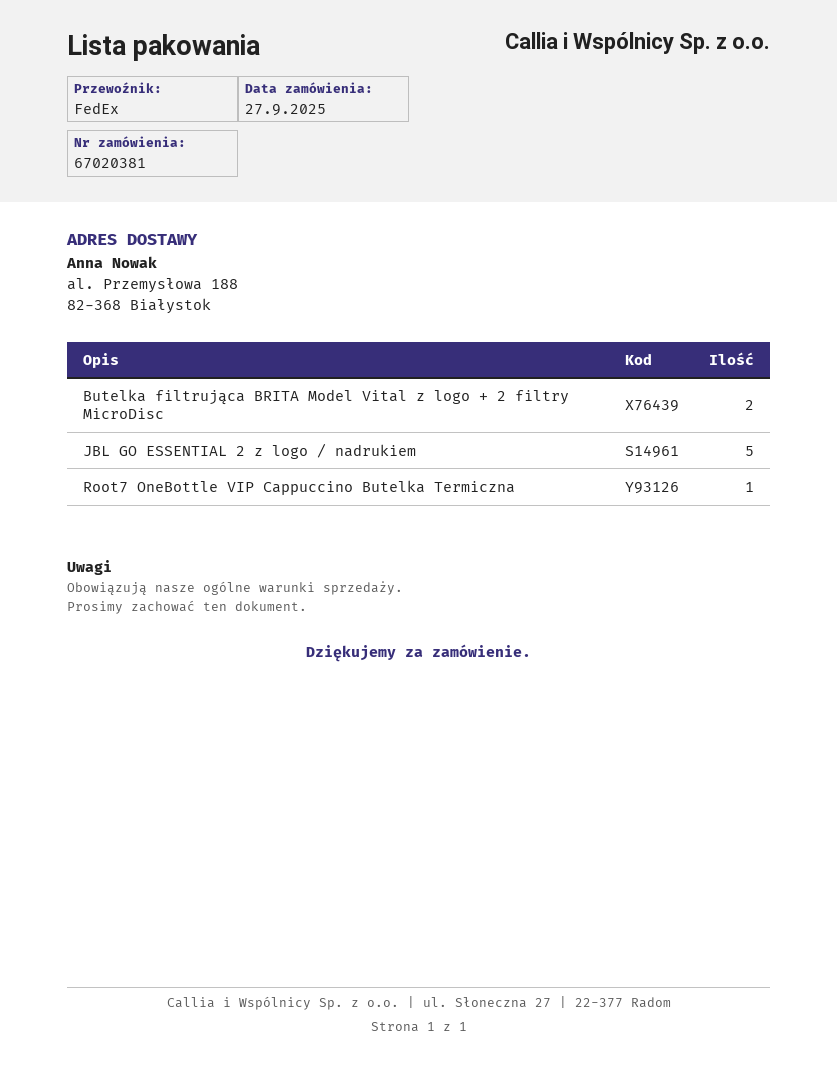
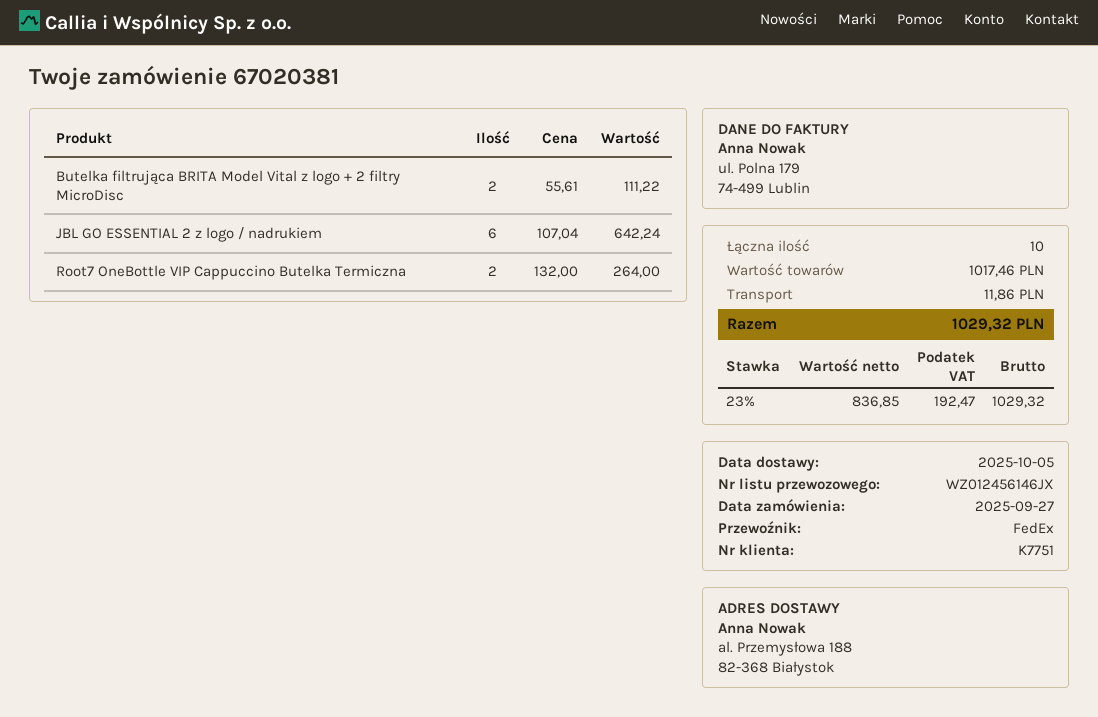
JBL GO ESSENTIAL 2 z logo / nadrukiem: 5 -> 6
Root7 OneBottle VIP Cappuccino Butelka Termiczna: 1 -> 2

